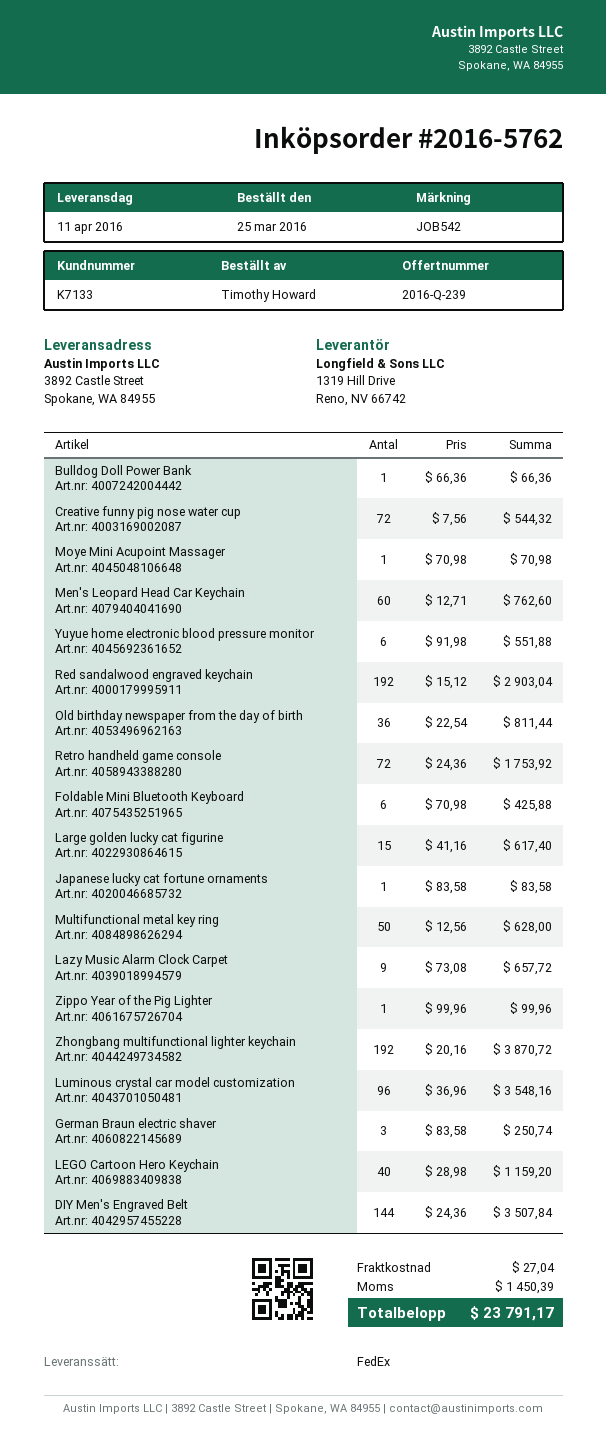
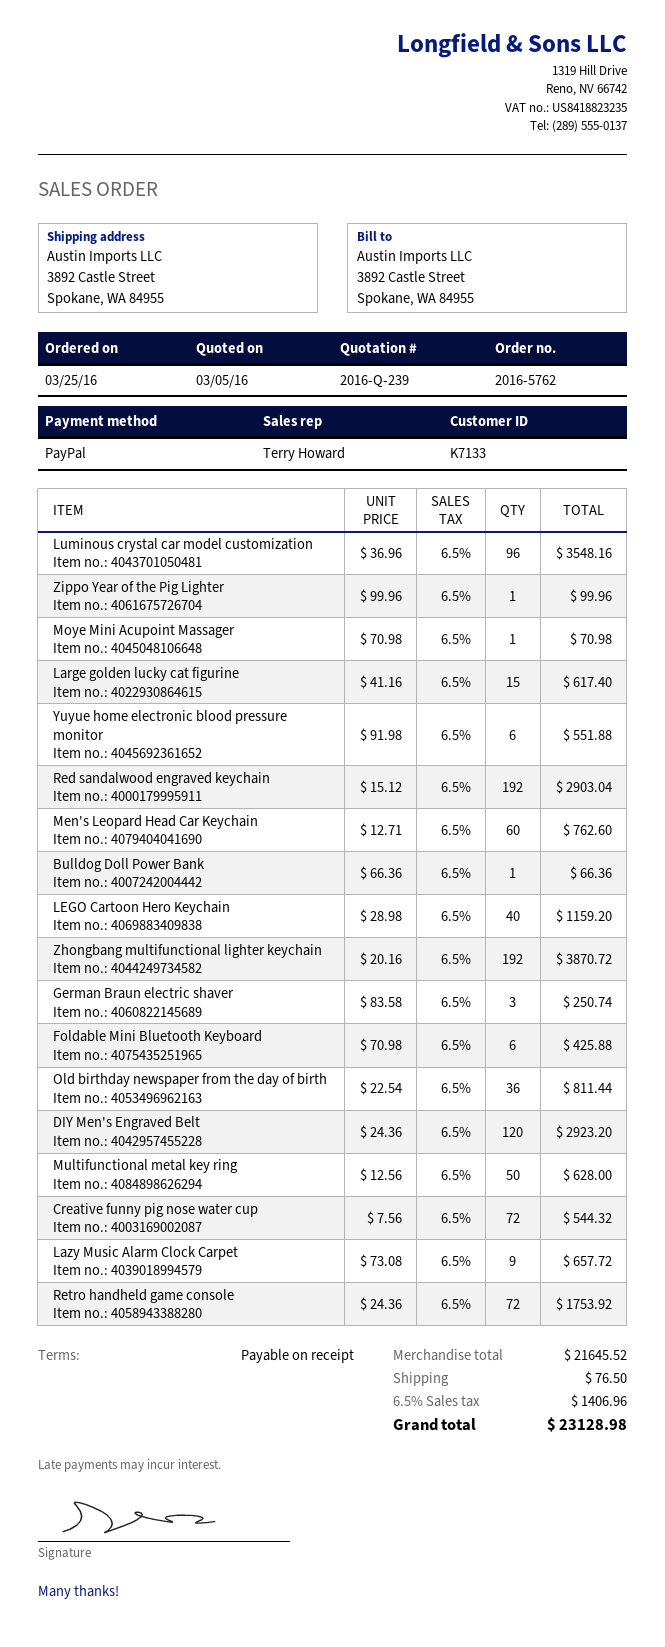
Japanese lucky cat fortune ornaments: 1 x 83.58 = 83.58 -> none
DIY Men's Engraved Belt: 144 x 24.36 = 3507.84 -> 120 x 24.36 = 2923.20
shipping: 27.04 -> 76.50
tax: 1450.39 -> 1406.96
total: 23791.17 -> 23128.98

